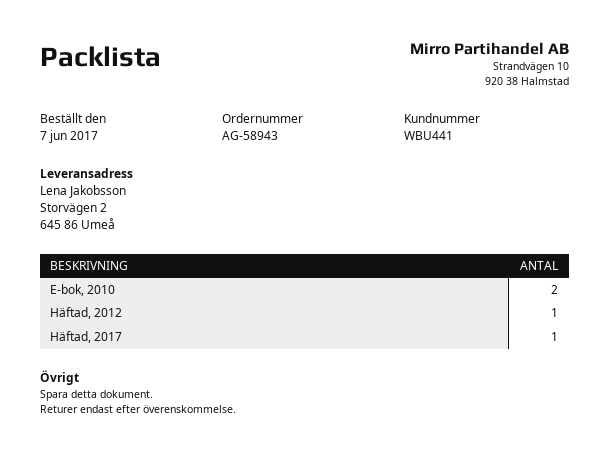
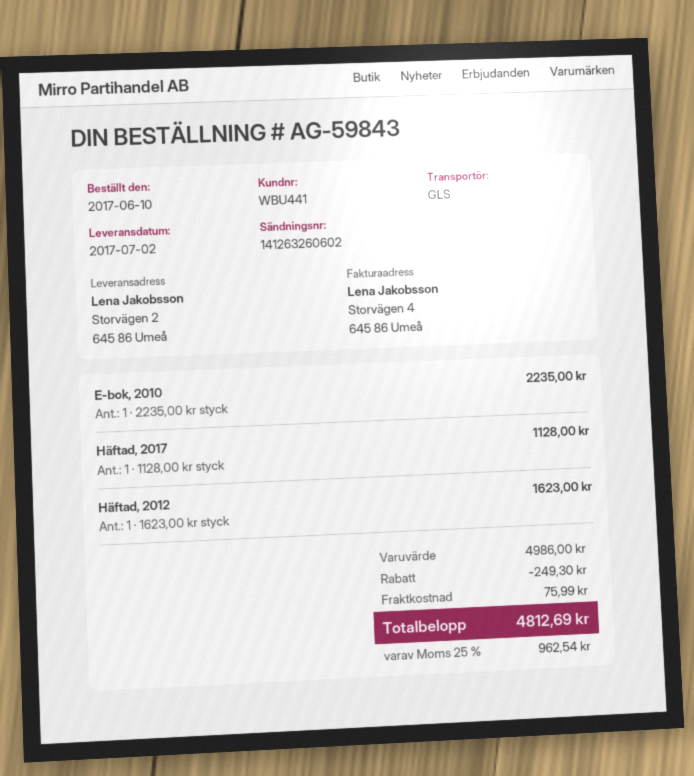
order number: AG-58943 -> AG-59843
order date: 2017-06-07 -> 2017-06-10
E-bok, 2010: 2 -> 1

